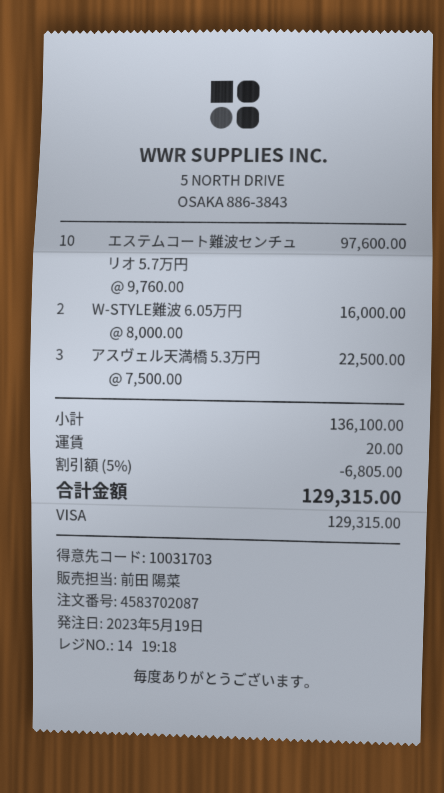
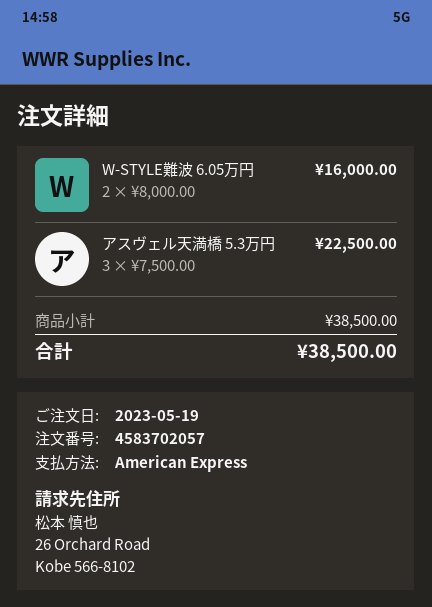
order number: 4583702087 -> 4583702057
payment method: Visa -> American Express
エステムコート難波センチュリオ 5.7万円: 10 x 9760.00 = 97600.00 -> none
subtotal: 136100.00 -> 38500.00
discount: 5% = 6805.00 -> none
shipping: 20.00 -> none
total: 129315.00 -> 38500.00

